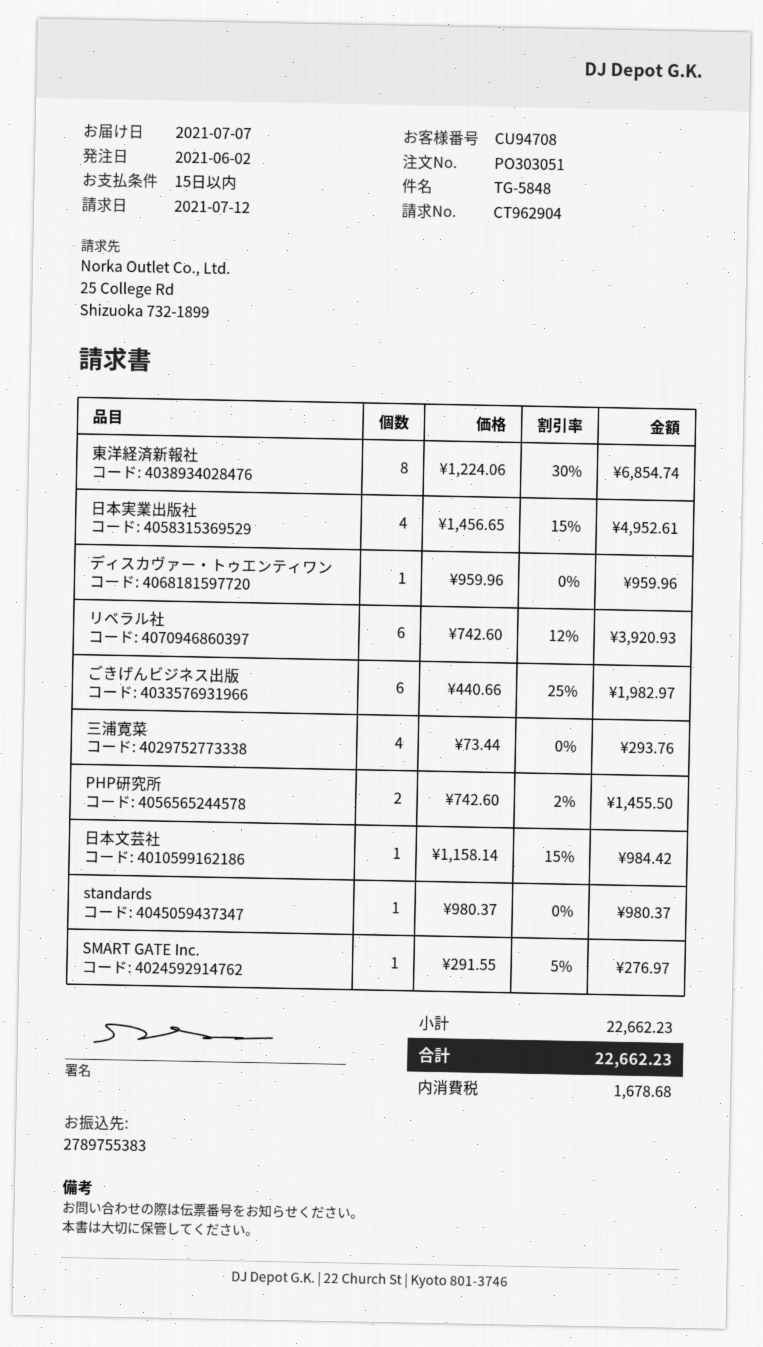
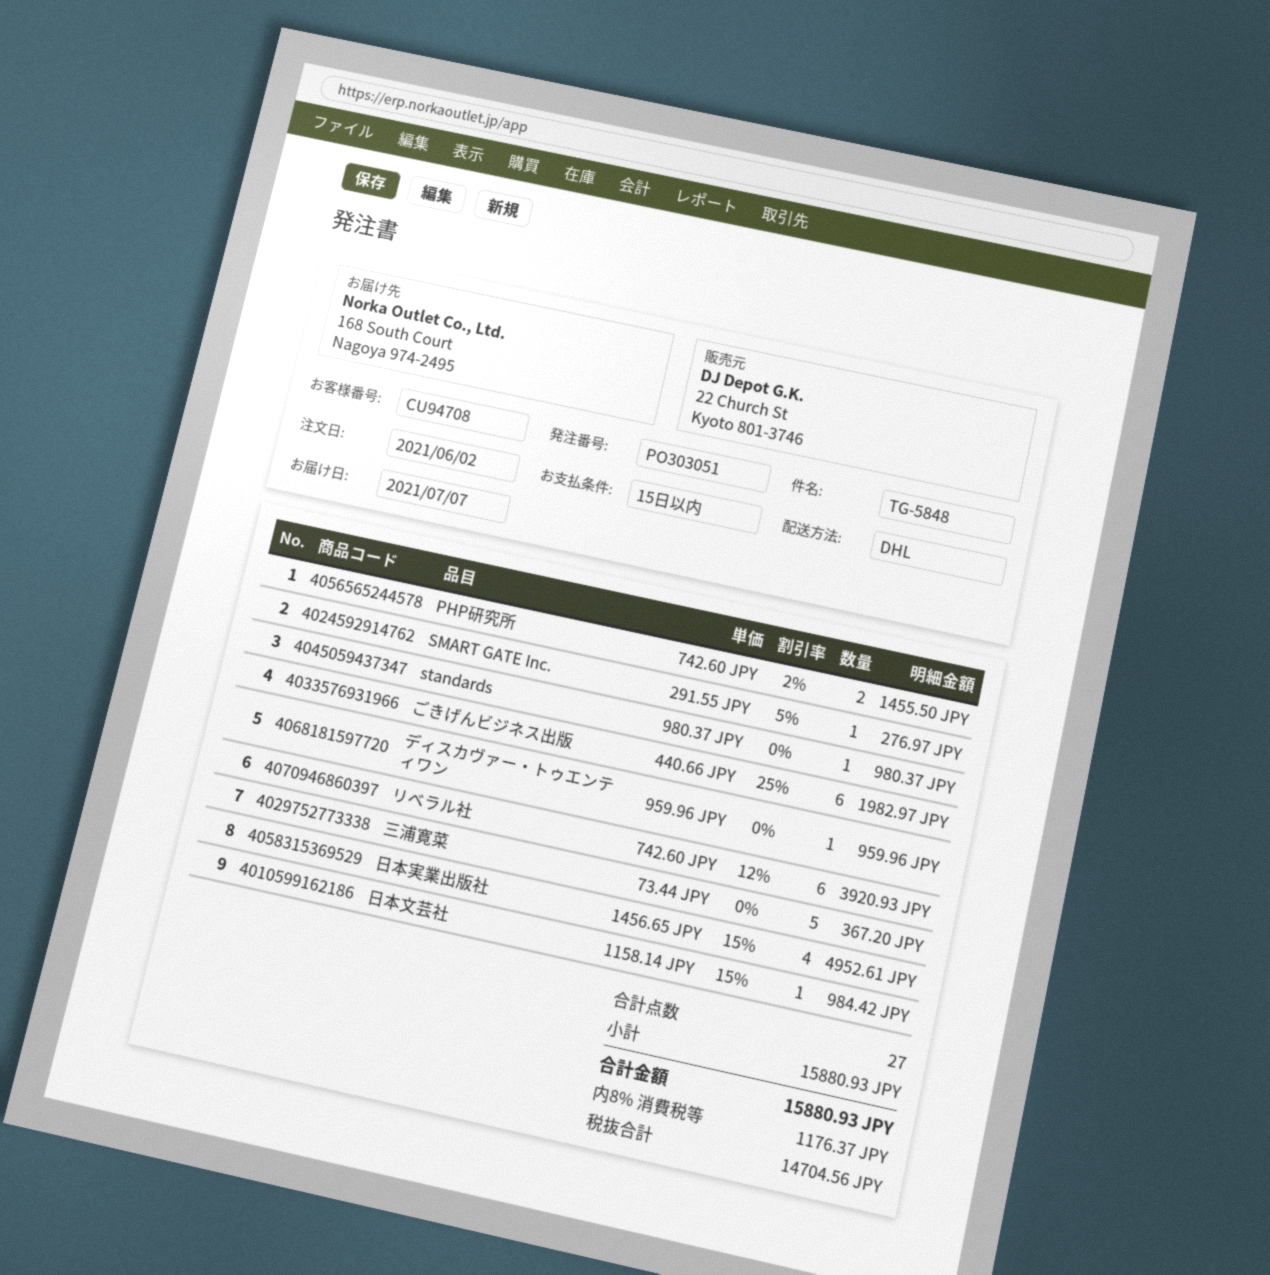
東洋経済新報社: 8 x 1224.06 - 30% = 6854.74 -> none
三浦寛菜: 4 x 73.44 = 293.76 -> 5 x 73.44 = 367.20
subtotal: 22662.23 -> 15880.93
tax: 1678.68 -> 1176.37
total: 22662.23 -> 15880.93

